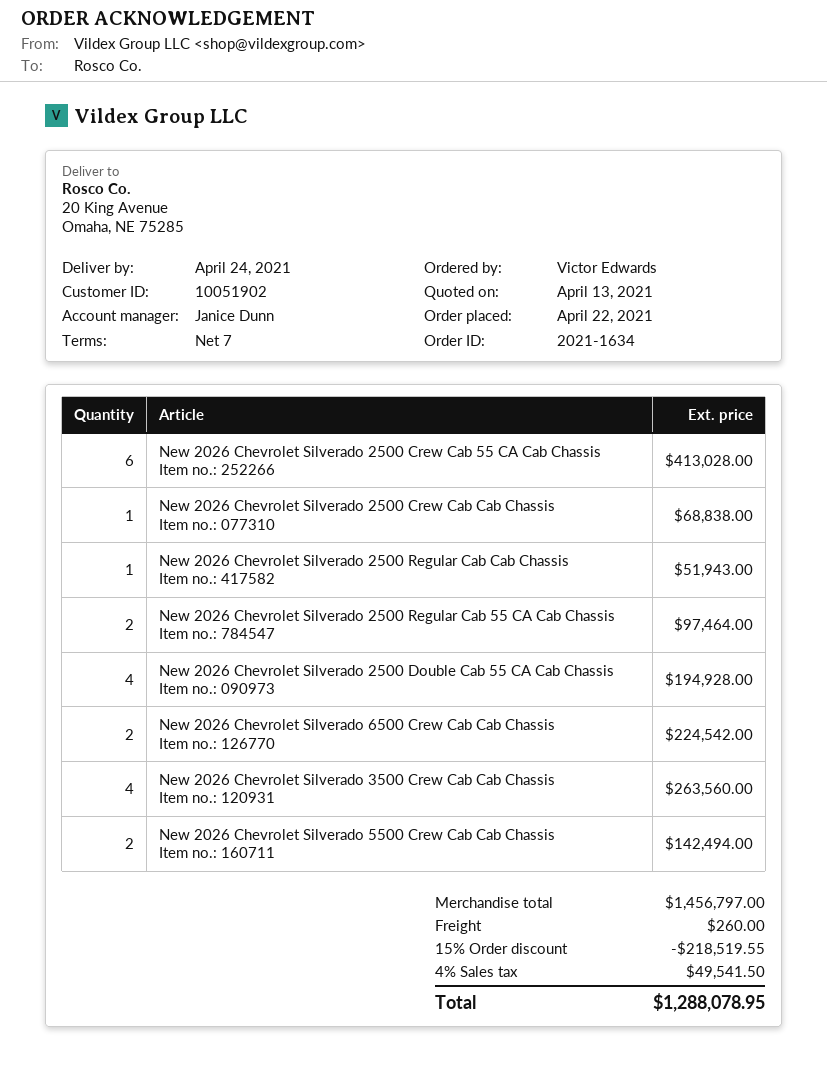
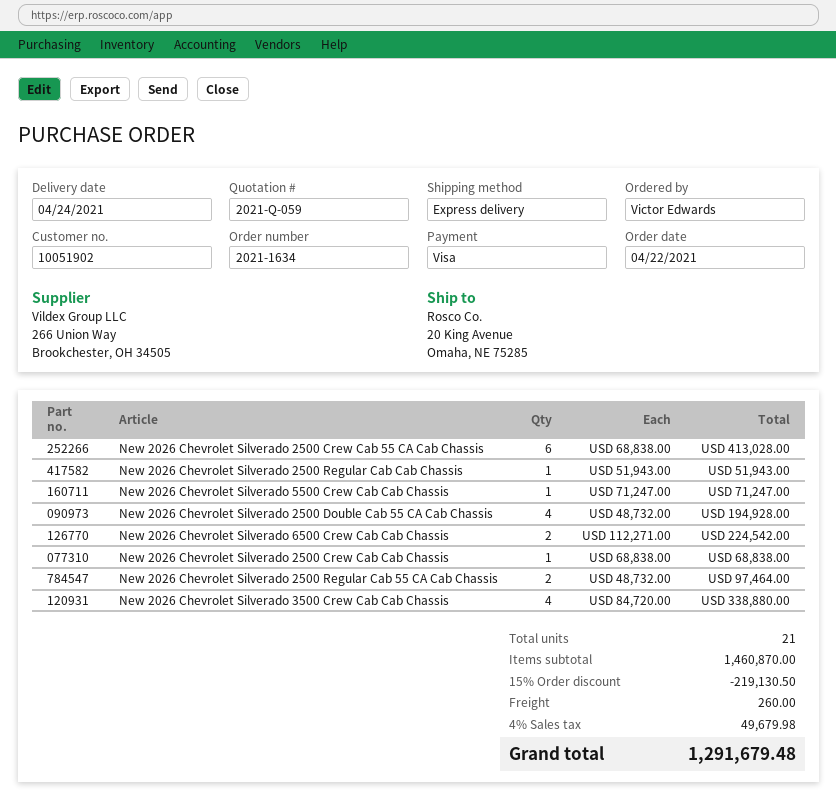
New 2026 Chevrolet Silverado 3500 Crew Cab Cab Chassis: 4 for 263560.00 -> 4 for 338880.00
New 2026 Chevrolet Silverado 5500 Crew Cab Cab Chassis: 2 for 142494.00 -> 1 for 71247.00
subtotal: 1456797.00 -> 1460870.00
discount: 15% = 218519.55 -> 15% = 219130.50
tax: 4% = 49541.50 -> 4% = 49679.98
total: 1288078.95 -> 1291679.48

